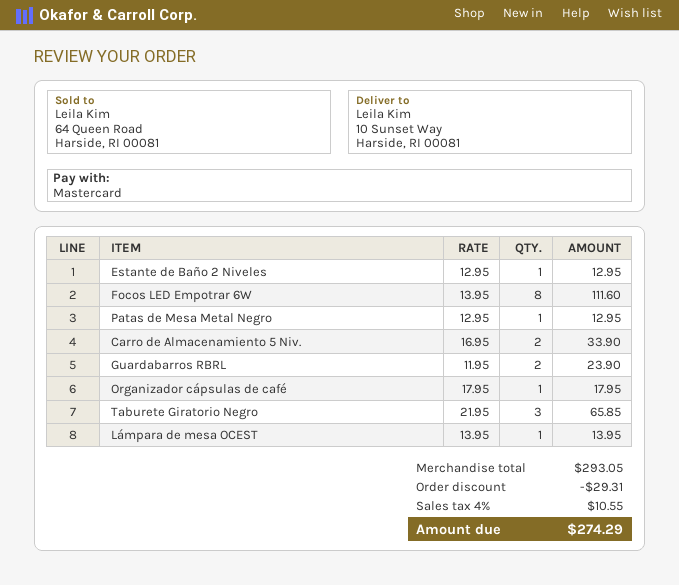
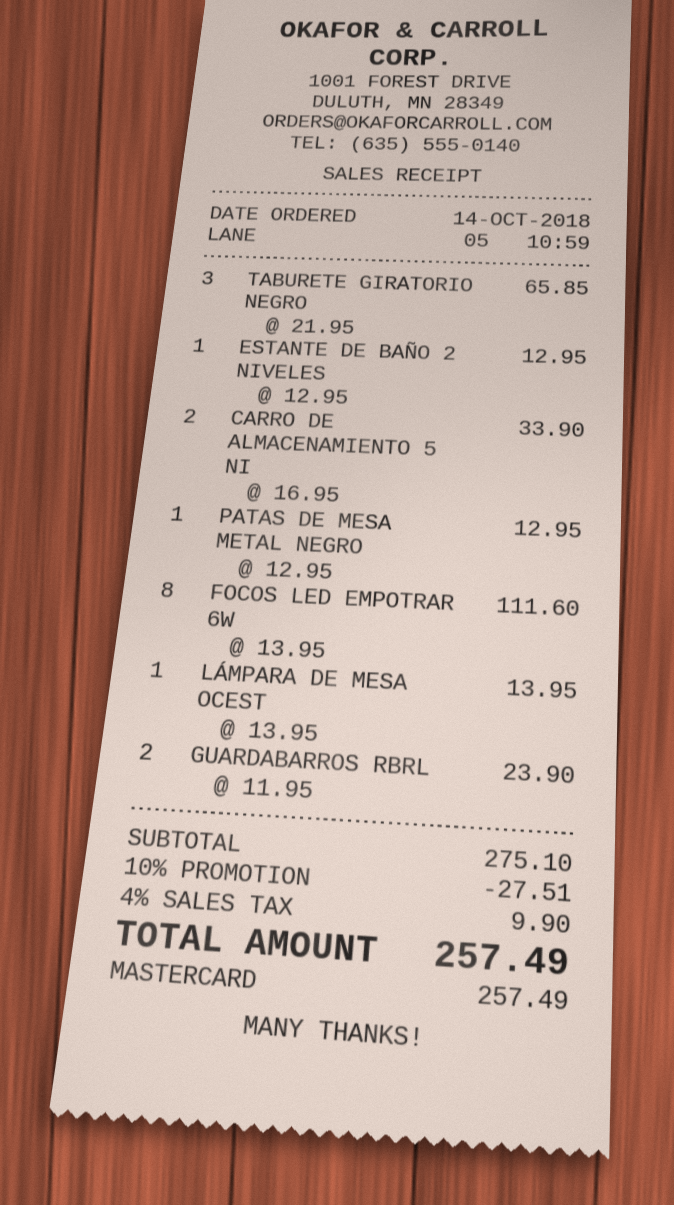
Organizador cápsulas de café: 1 x 17.95 = 17.95 -> none
subtotal: 293.05 -> 275.10
discount: 29.31 -> 27.51
tax: 4% = 10.55 -> 4% = 9.90
total: 274.29 -> 257.49

